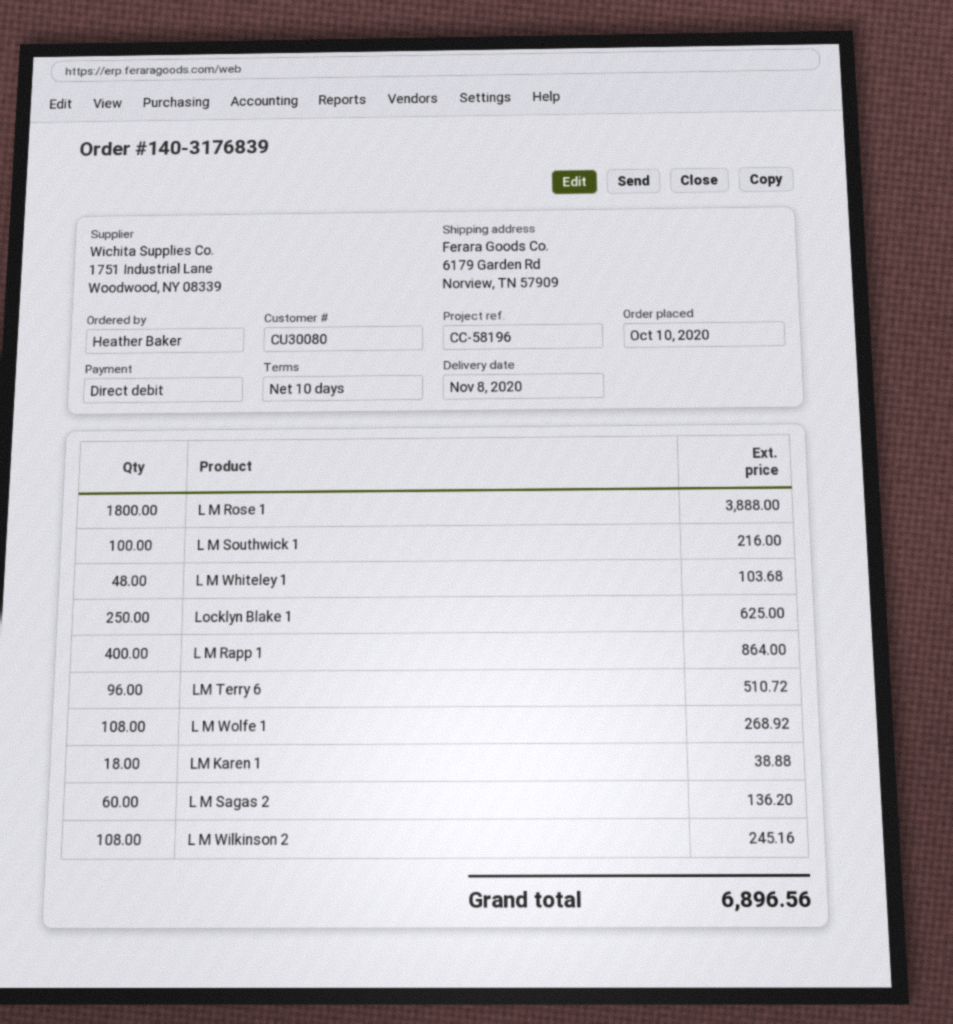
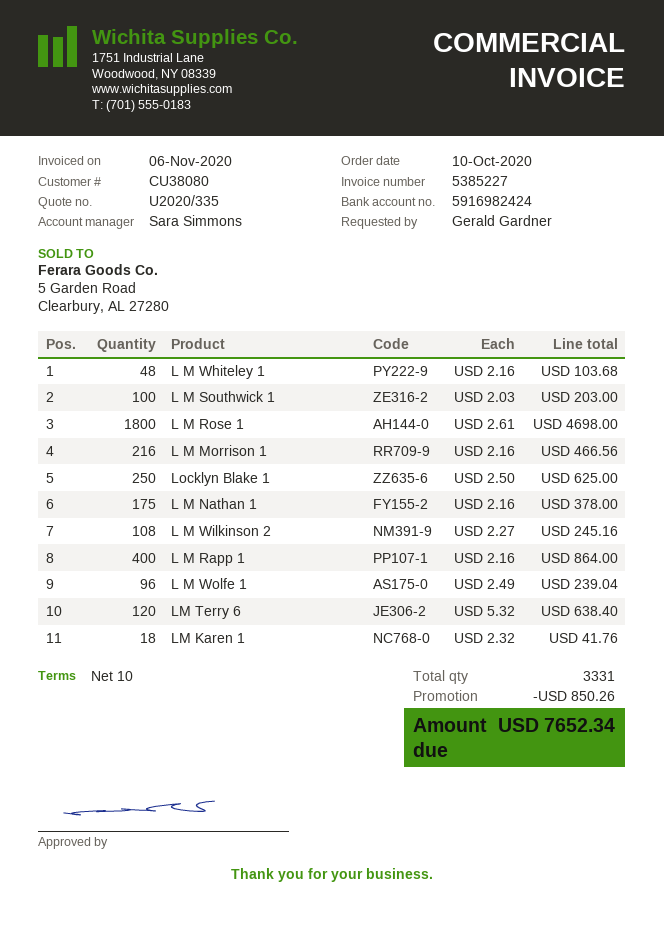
customer number: CU30080 -> CU38080
ordered by: Heather Baker -> Gerald Gardner
L M Rose 1: 1800 for 3888.00 -> 1800 for 4698.00
L M Southwick 1: 100 for 216.00 -> 100 for 203.00
LM Terry 6: 96 for 510.72 -> 120 for 638.40
L M Wolfe 1: 108 for 268.92 -> 96 for 239.04
LM Karen 1: 18 for 38.88 -> 18 for 41.76
L M Sagas 2: 60 for 136.20 -> none
L M Morrison 1: none -> 216 for 466.56
L M Nathan 1: none -> 175 for 378.00
discount: none -> 850.26
total: 6896.56 -> 7652.34

